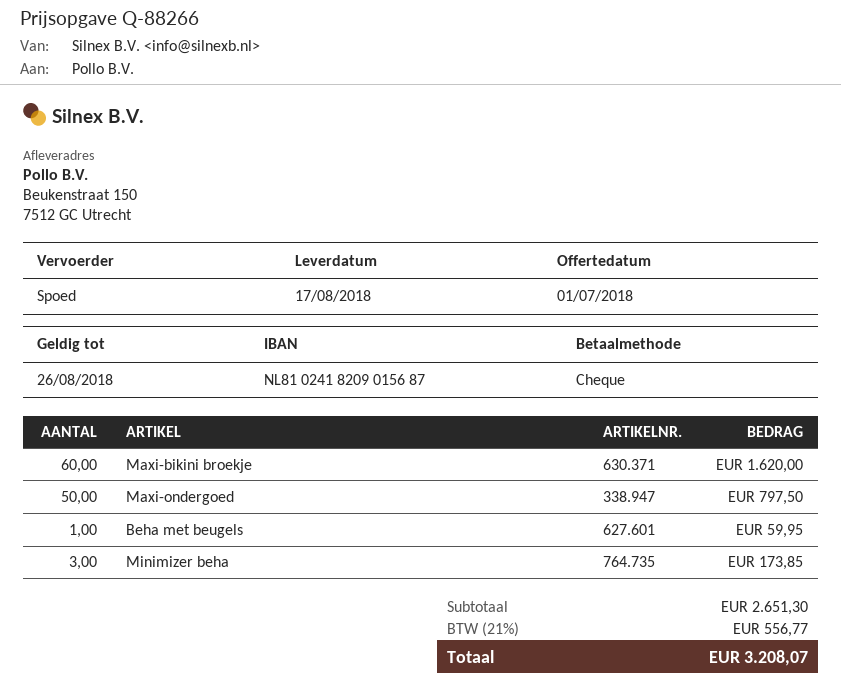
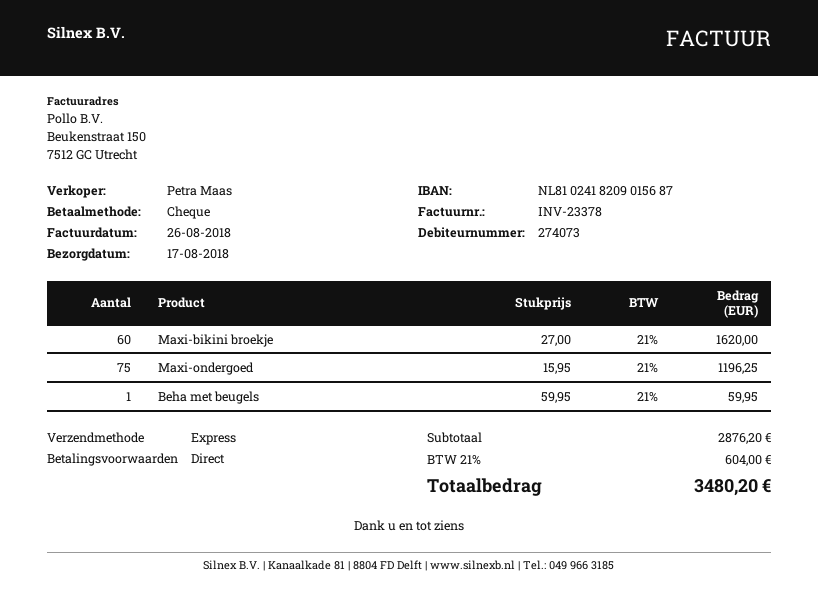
Maxi-ondergoed: 50 for 797.50 -> 75 for 1196.25
Minimizer beha: 3 for 173.85 -> none
subtotal: 2651.30 -> 2876.20
tax: 21% = 556.77 -> 21% = 604.00
total: 3208.07 -> 3480.20

